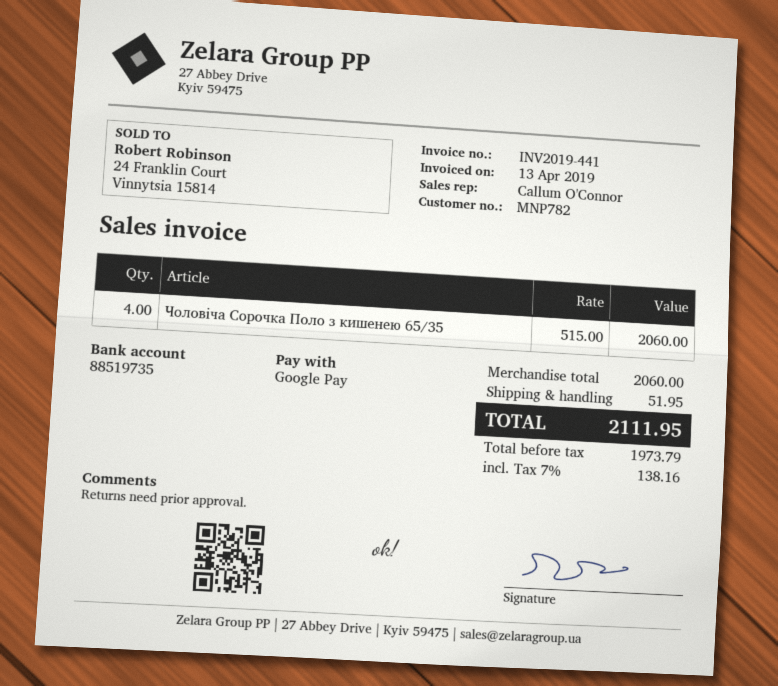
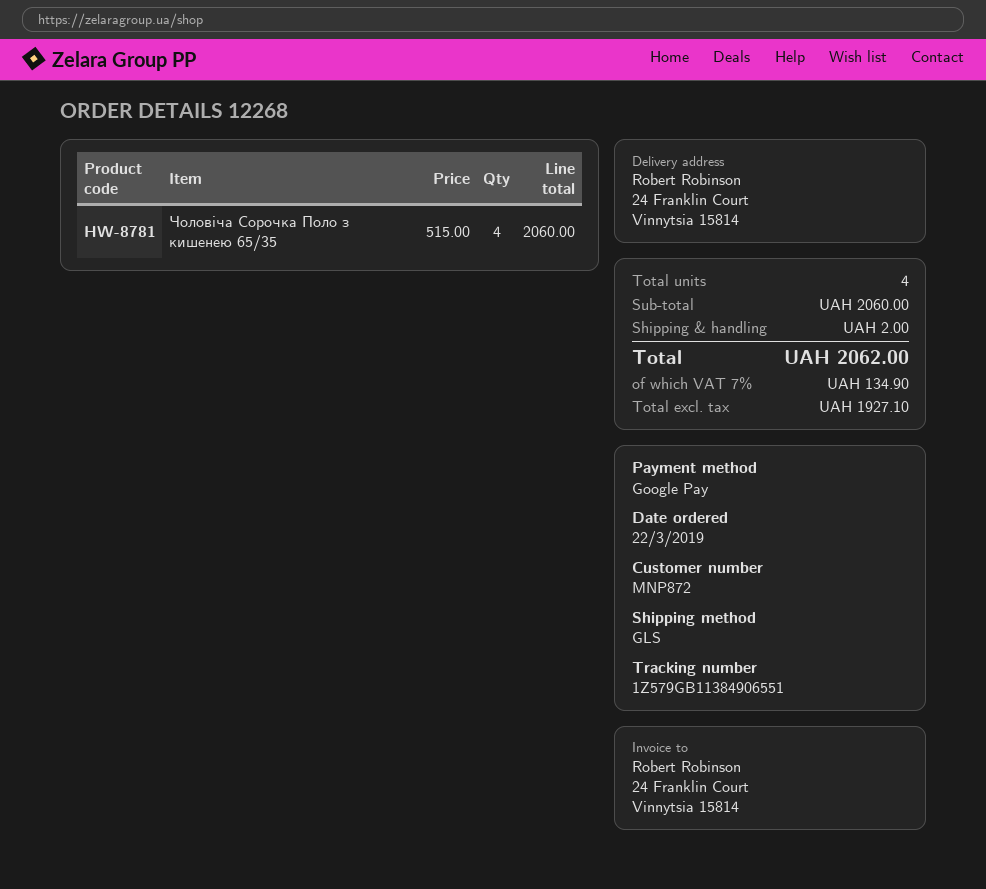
customer number: MNP782 -> MNP872
shipping: 51.95 -> 2.00
net: 1973.79 -> 1927.10
tax: 7% = 138.16 -> 7% = 134.90
total: 2111.95 -> 2062.00

